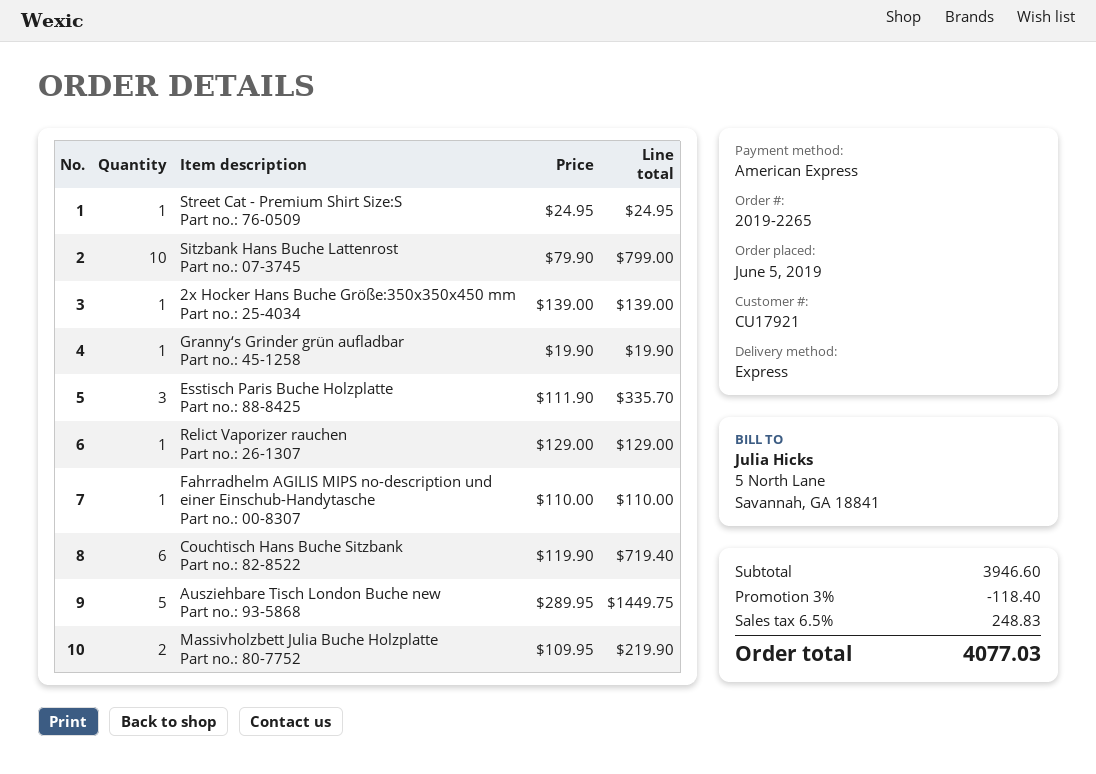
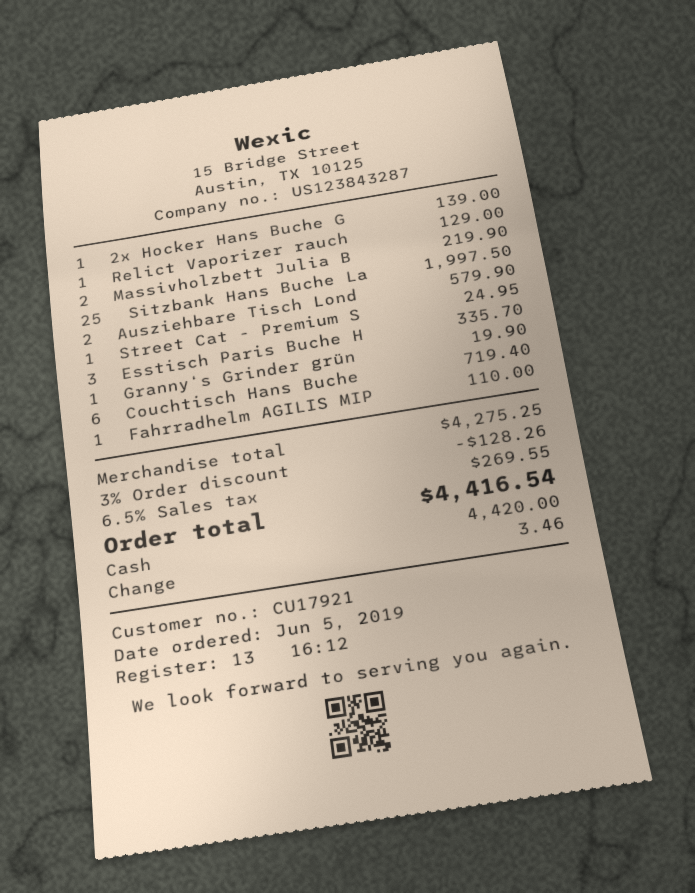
payment method: American Express -> cash
Sitzbank Hans Buche Lattenrost: 10 for 799.00 -> 25 for 1997.50
Ausziehbare Tisch London Buche new: 5 for 1449.75 -> 2 for 579.90
subtotal: 3946.60 -> 4275.25
discount: 3% = 118.40 -> 3% = 128.26
tax: 6.5% = 248.83 -> 6.5% = 269.55
total: 4077.03 -> 4416.54

